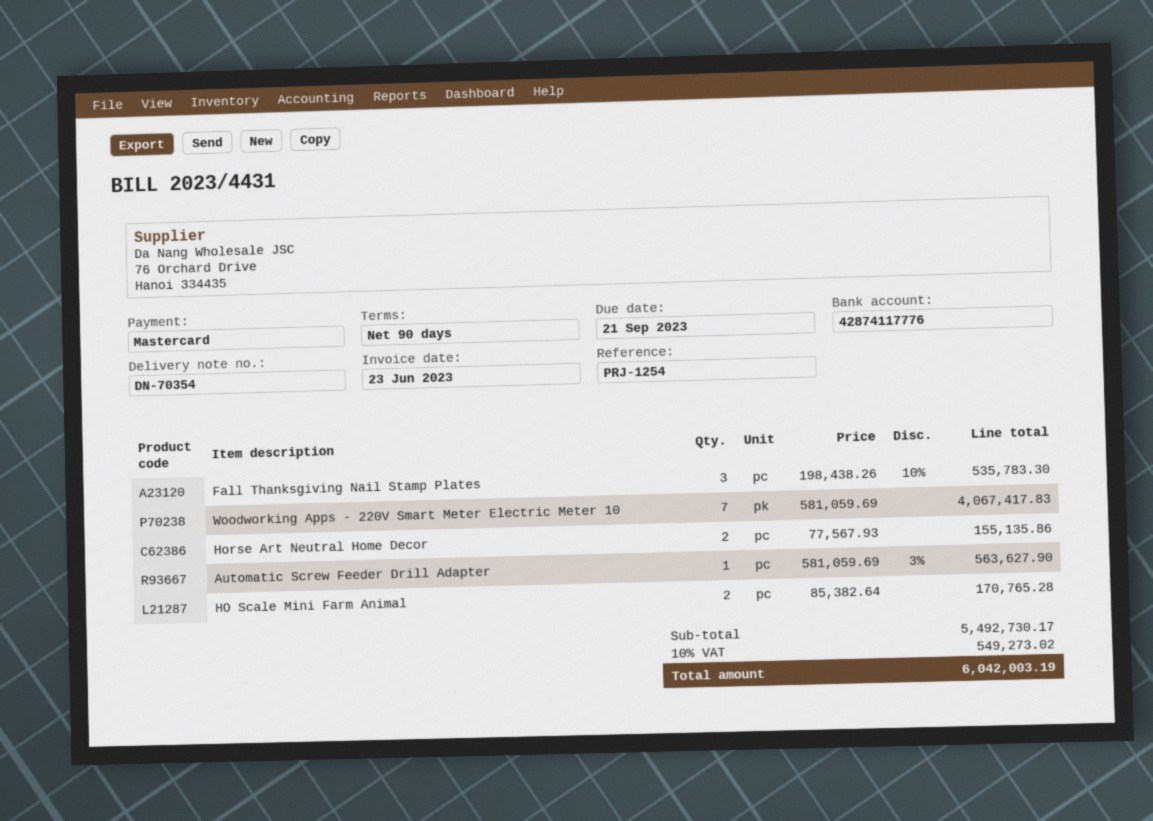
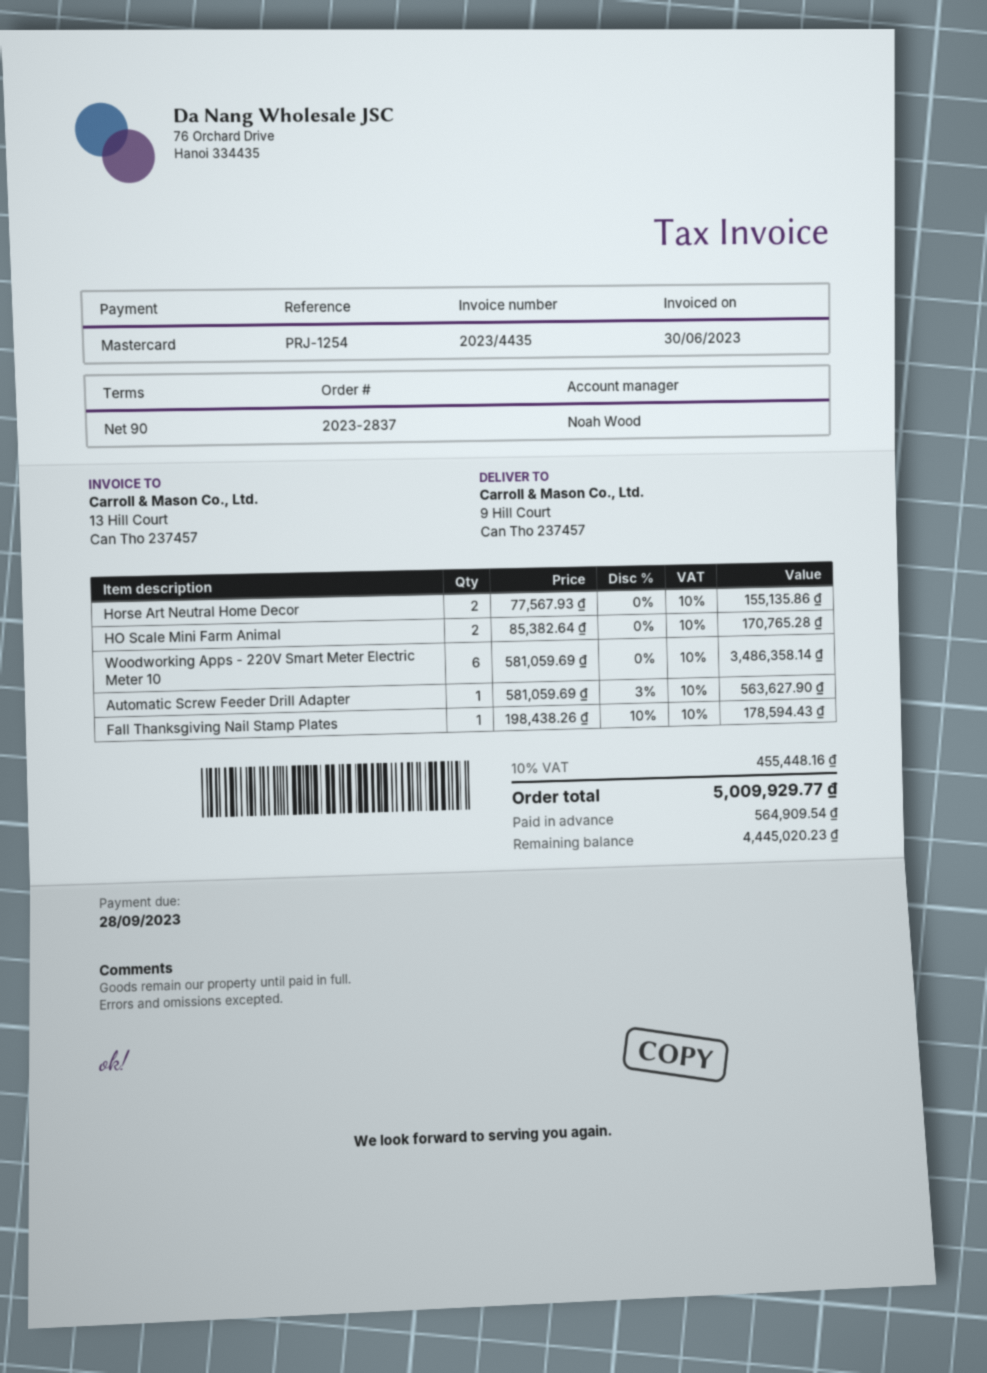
invoice number: 2023/4431 -> 2023/4435
invoice date: 2023-06-23 -> 2023-06-30
due date: 2023-09-21 -> 2023-09-28
Fall Thanksgiving Nail Stamp Plates: 3 x 198438.26 - 10% = 535783.30 -> 1 x 198438.26 - 10% = 178594.43
Woodworking Apps - 220V Smart Meter Electric Meter 10: 7 x 581059.69 = 4067417.83 -> 6 x 581059.69 = 3486358.14
tax: 10% = 549273.02 -> 10% = 455448.16
total: 6042003.19 -> 5009929.77

